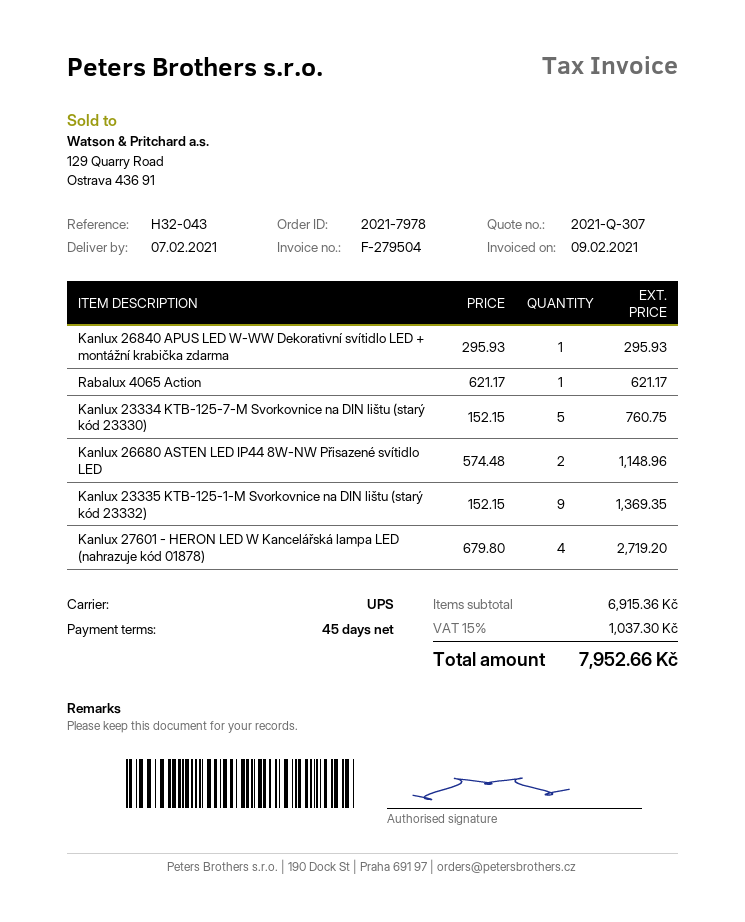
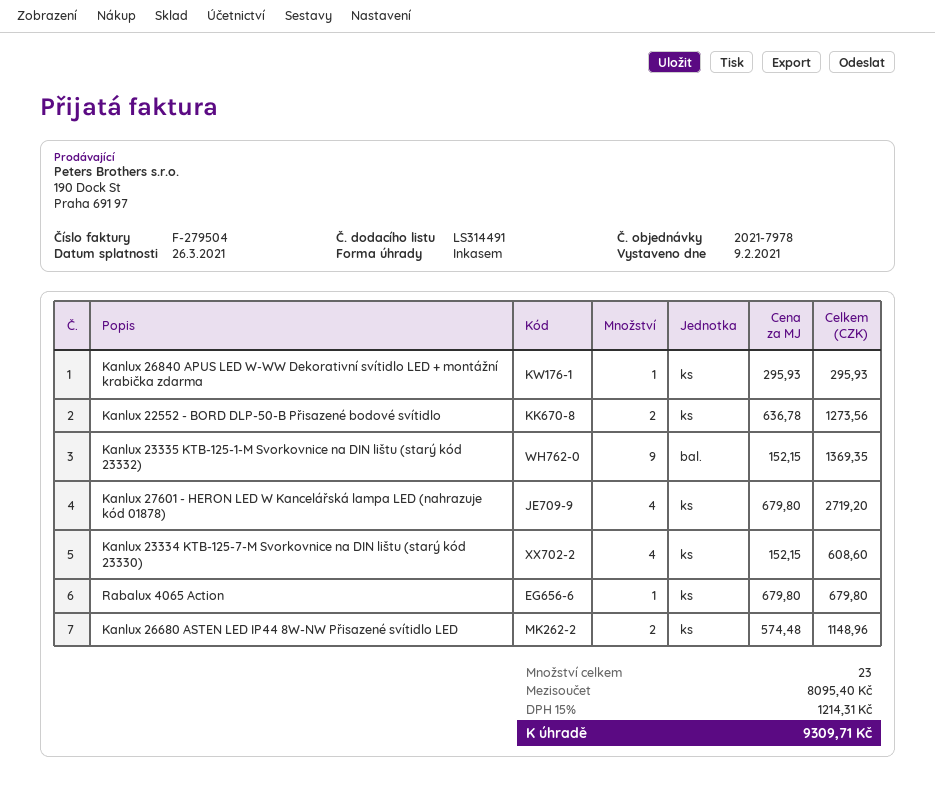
Rabalux 4065 Action: 1 x 621.17 = 621.17 -> 1 x 679.80 = 679.80
Kanlux 23334 KTB-125-7-M Svorkovnice na DIN lištu (starý kód 23330): 5 x 152.15 = 760.75 -> 4 x 152.15 = 608.60
Kanlux 22552 - BORD DLP-50-B Přisazené bodové svítidlo: none -> 2 x 636.78 = 1273.56
subtotal: 6915.36 -> 8095.40
tax: 15% = 1037.30 -> 15% = 1214.31
total: 7952.66 -> 9309.71

